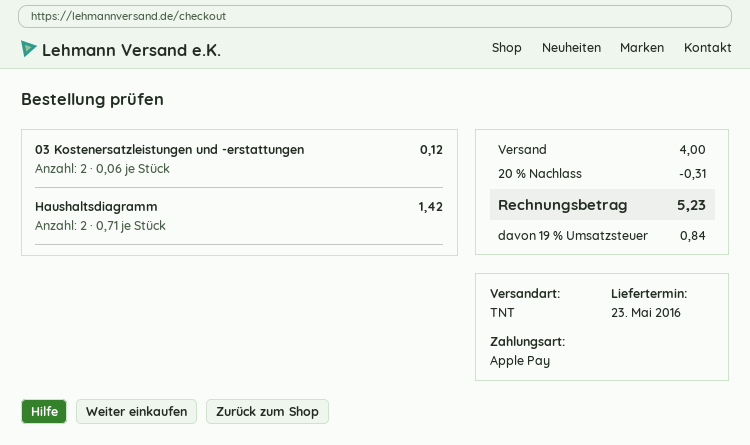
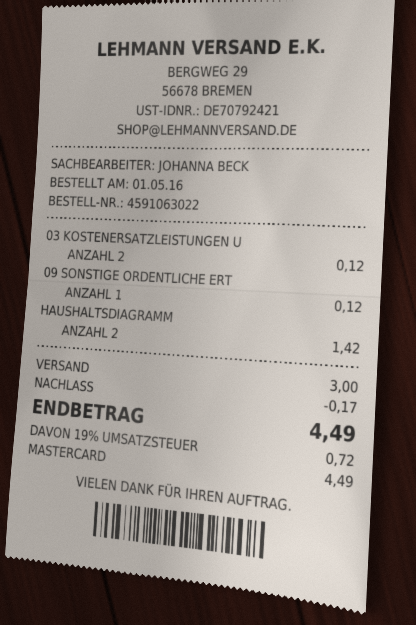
payment method: Apple Pay -> Mastercard
09 SONSTIGE ORDENTLICHE ERT: none -> 1 for 0.12
discount: 0.31 -> 0.17
shipping: 4.00 -> 3.00
tax: 19% = 0.84 -> 19% = 0.72
total: 5.23 -> 4.49

